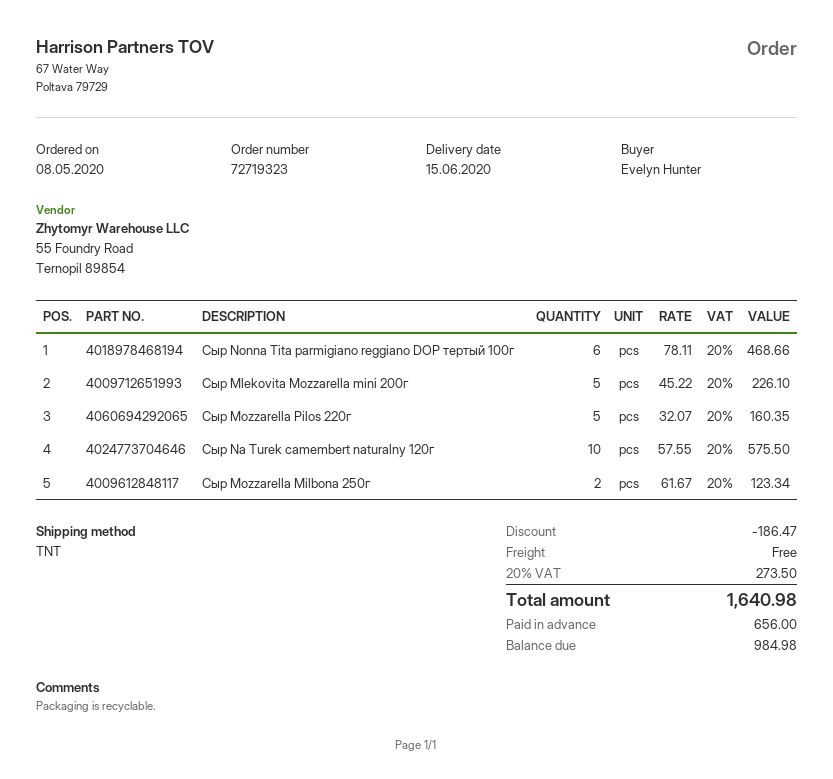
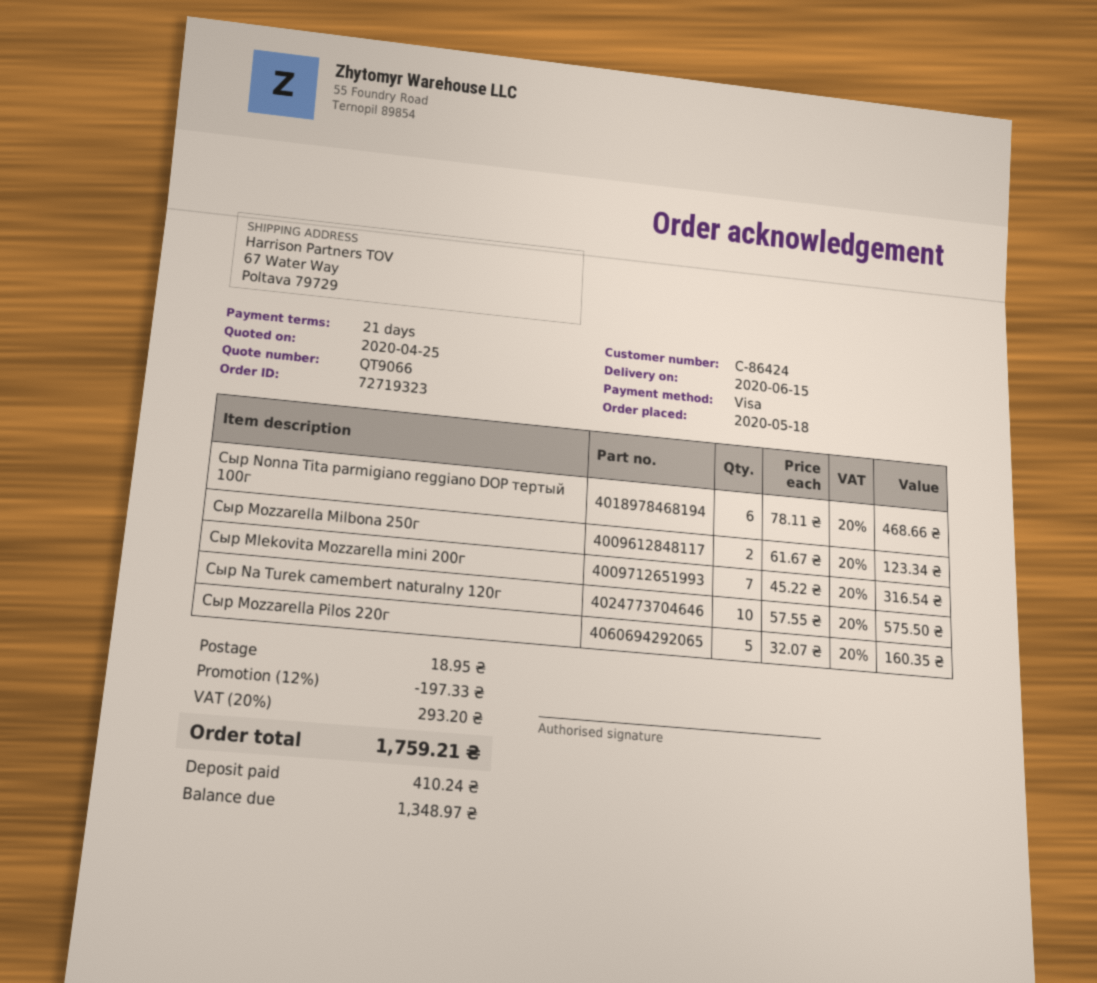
order date: 2020-05-08 -> 2020-05-18
Сыр Mlekovita Mozzarella mini 200г: 5 x 45.22 = 226.10 -> 7 x 45.22 = 316.54
discount: 186.47 -> 197.33
shipping: 0.00 -> 18.95
tax: 20% = 273.50 -> 20% = 293.20
total: 1640.98 -> 1759.21
deposit: 656.00 -> 410.24
balance: 984.98 -> 1348.97

